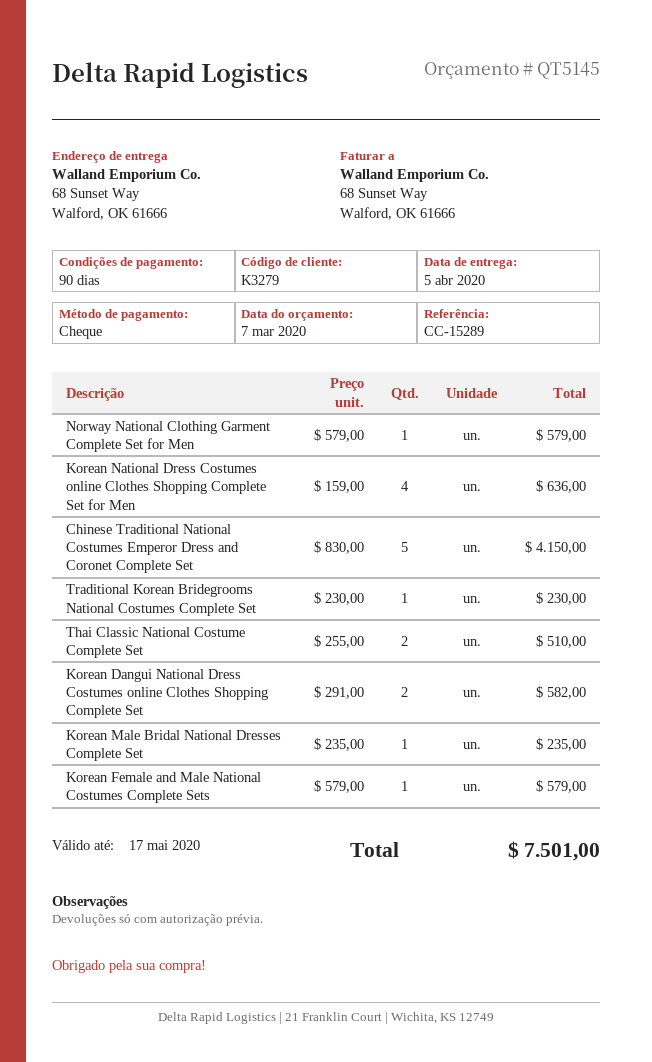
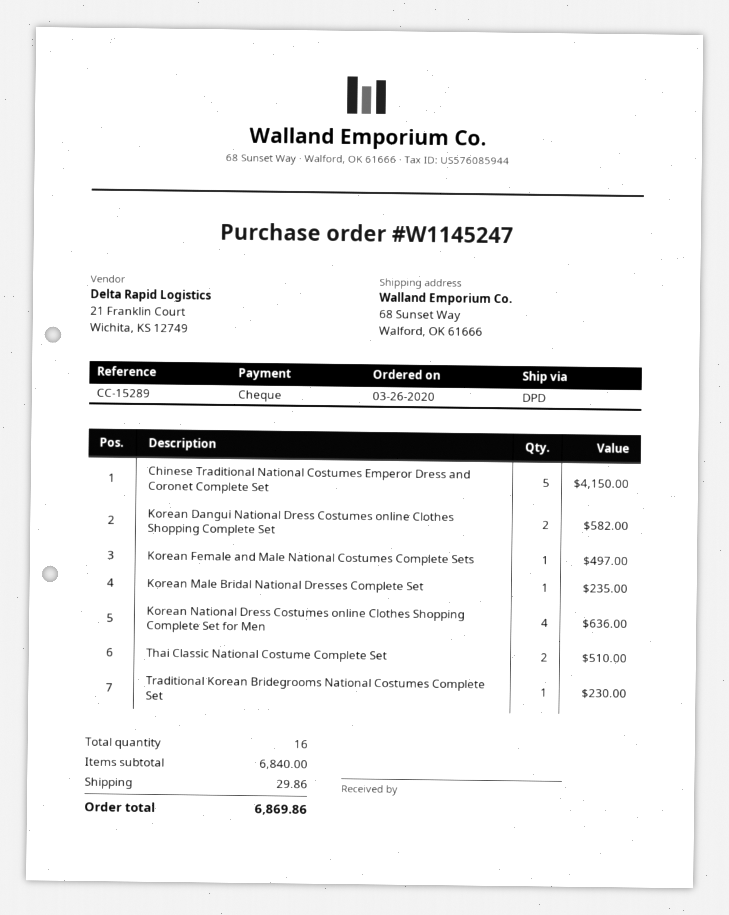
Norway National Clothing Garment Complete Set for Men: 1 for 579.00 -> none
Korean Female and Male National Costumes Complete Sets: 1 for 579.00 -> 1 for 497.00
shipping: none -> 29.86
total: 7501.00 -> 6869.86

